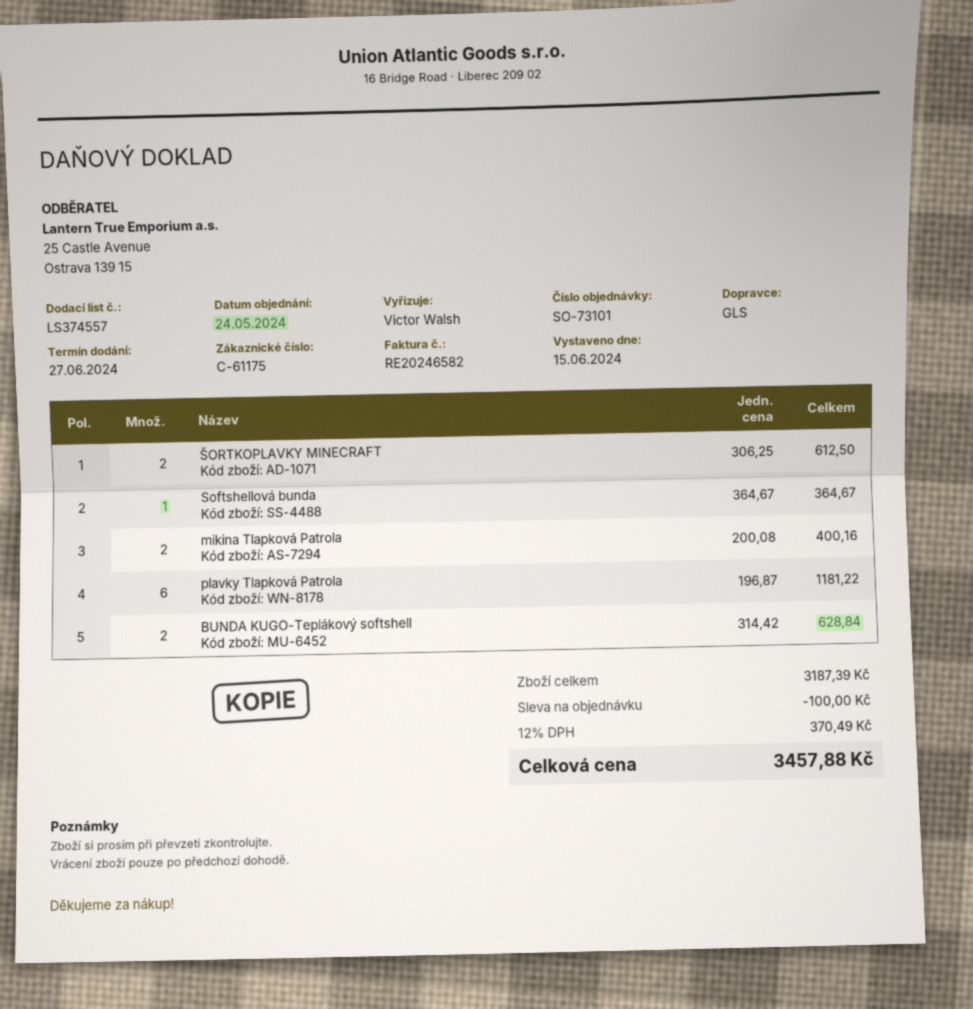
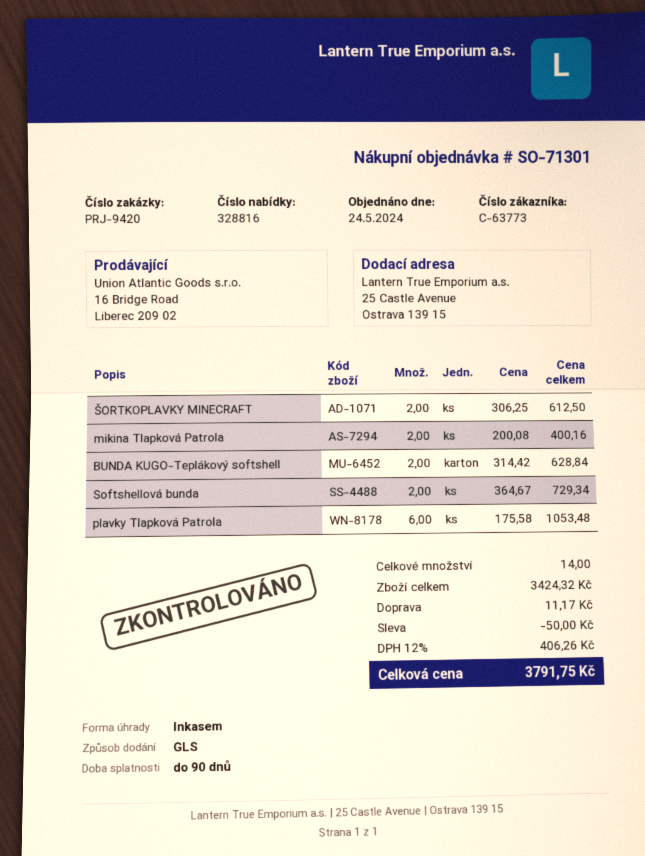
order number: SO-73101 -> SO-71301
customer number: C-61175 -> C-63773
Softshellová bunda: 1 x 364.67 = 364.67 -> 2 x 364.67 = 729.34
plavky Tlapková Patrola: 6 x 196.87 = 1181.22 -> 6 x 175.58 = 1053.48
subtotal: 3187.39 -> 3424.32
discount: 100.00 -> 50.00
shipping: none -> 11.17
tax: 12% = 370.49 -> 12% = 406.26
total: 3457.88 -> 3791.75

